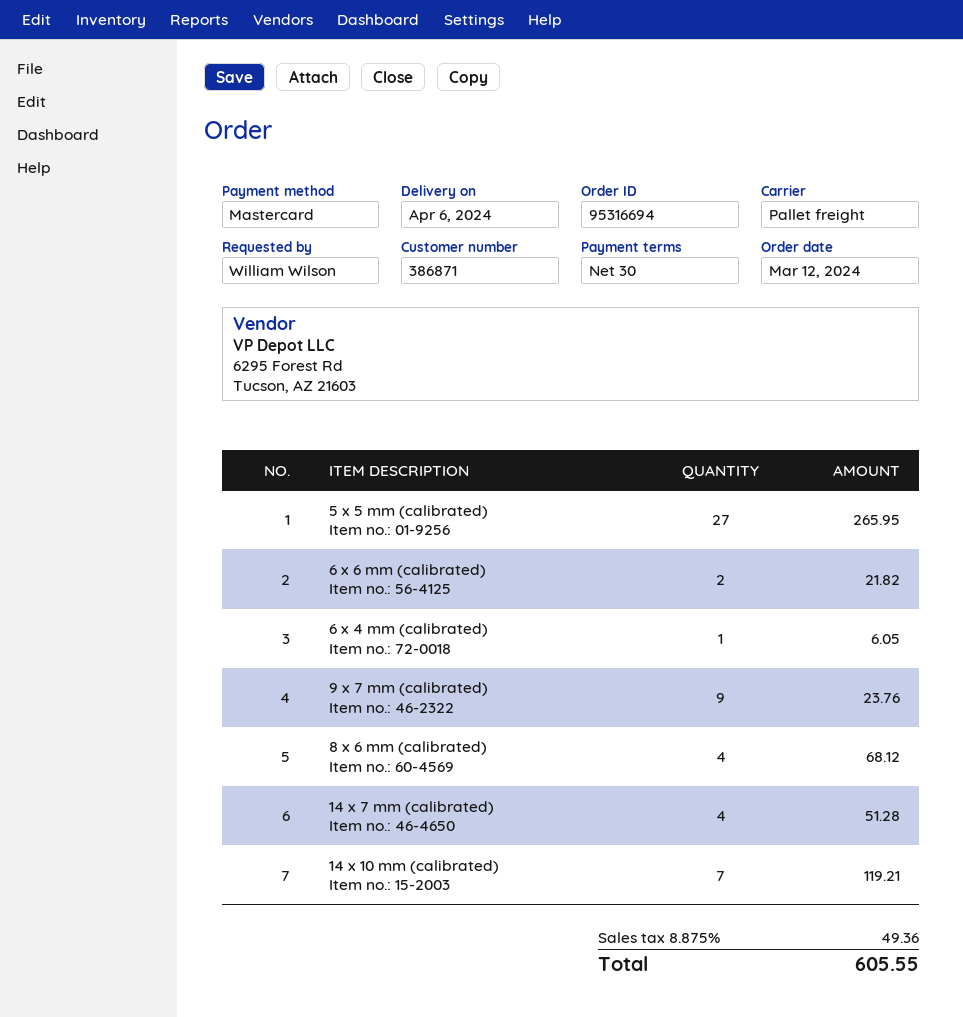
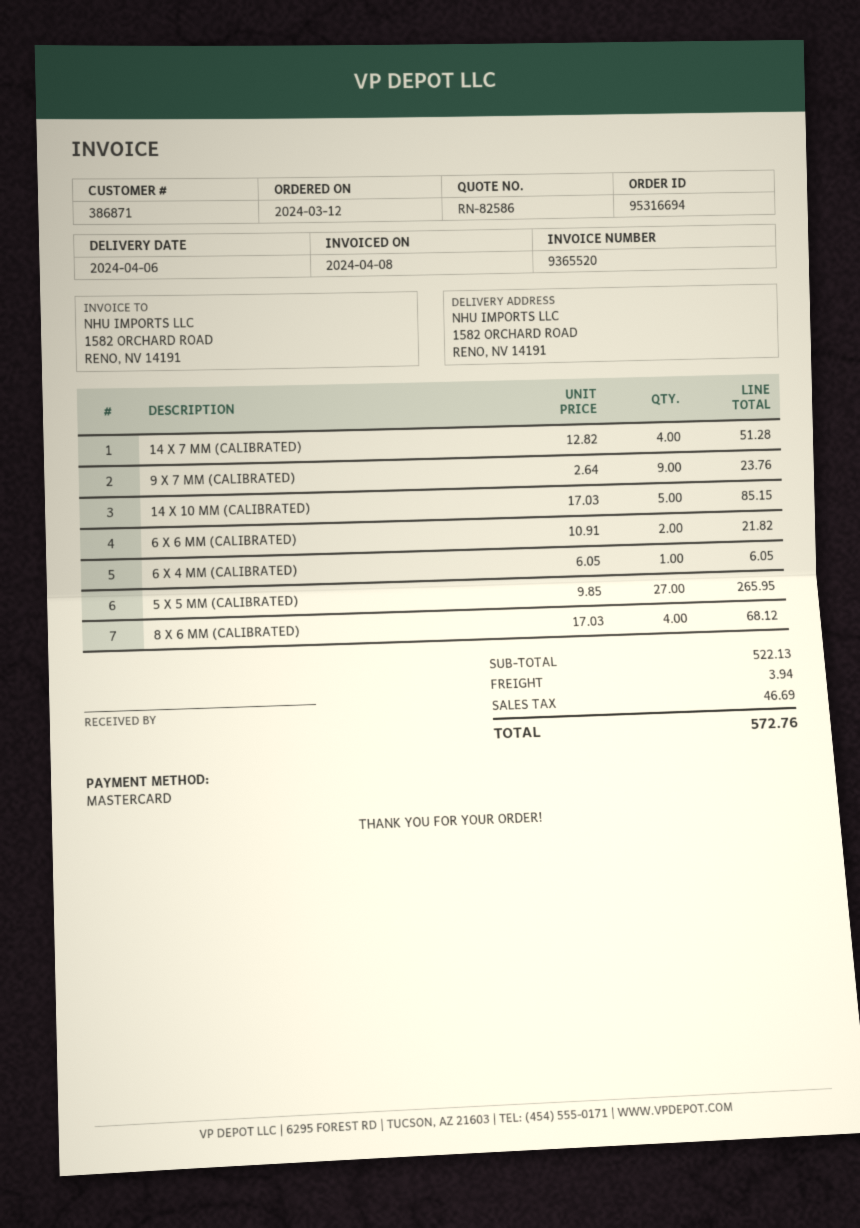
14 x 10 mm (calibrated): 7 for 119.21 -> 5 for 85.15
shipping: none -> 3.94
tax: 49.36 -> 46.69
total: 605.55 -> 572.76

